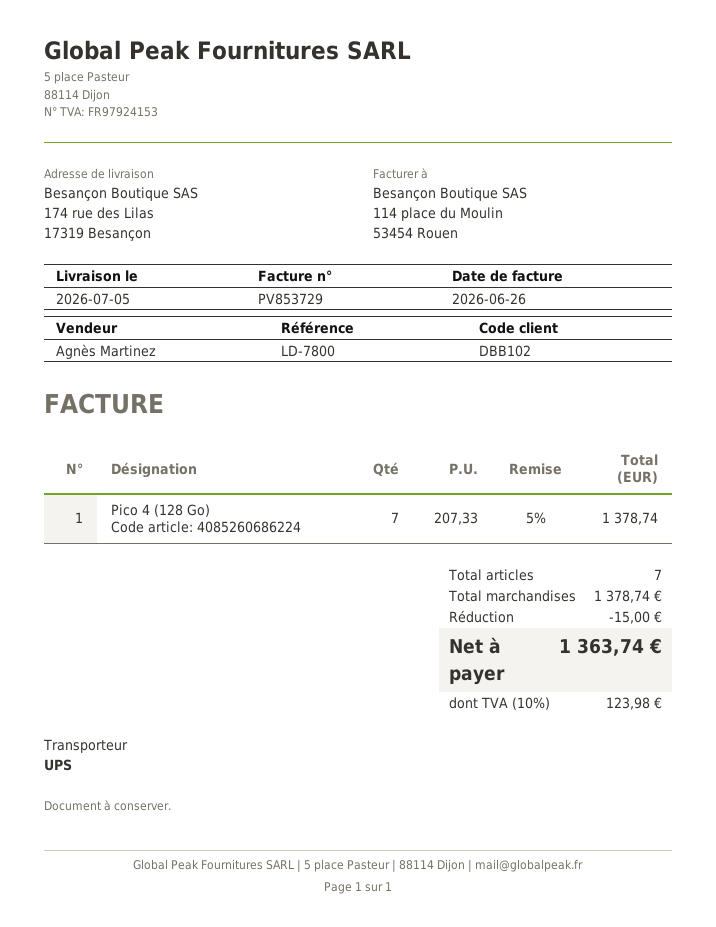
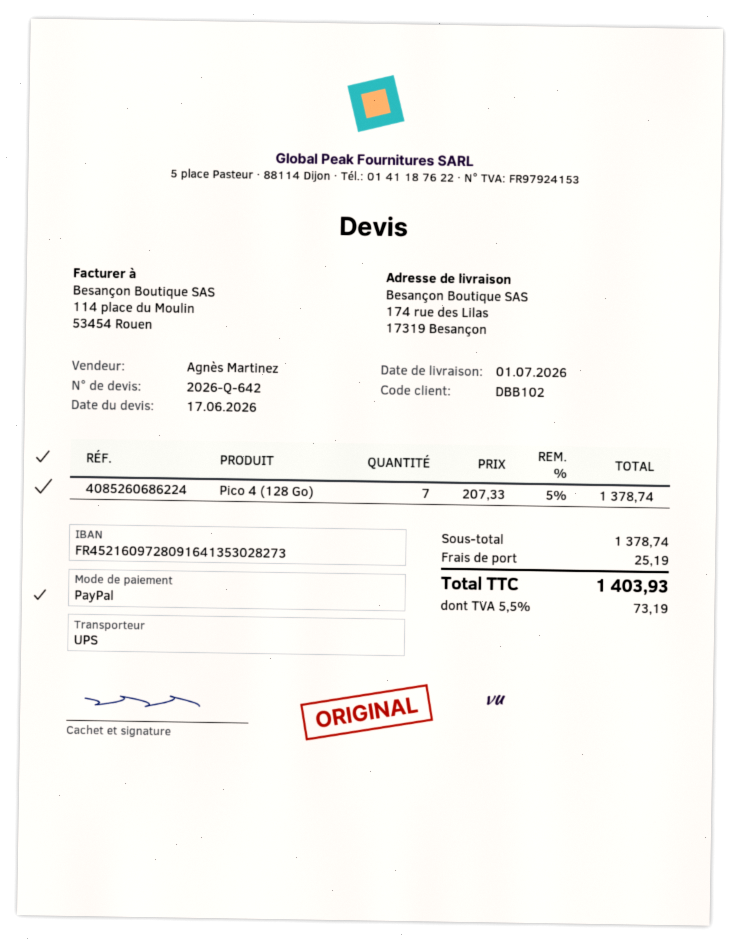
delivery date: 2026-07-05 -> 2026-07-01
discount: 15.00 -> none
shipping: none -> 25.19
tax: 10% = 123.98 -> 5.5% = 73.19
total: 1363.74 -> 1403.93

